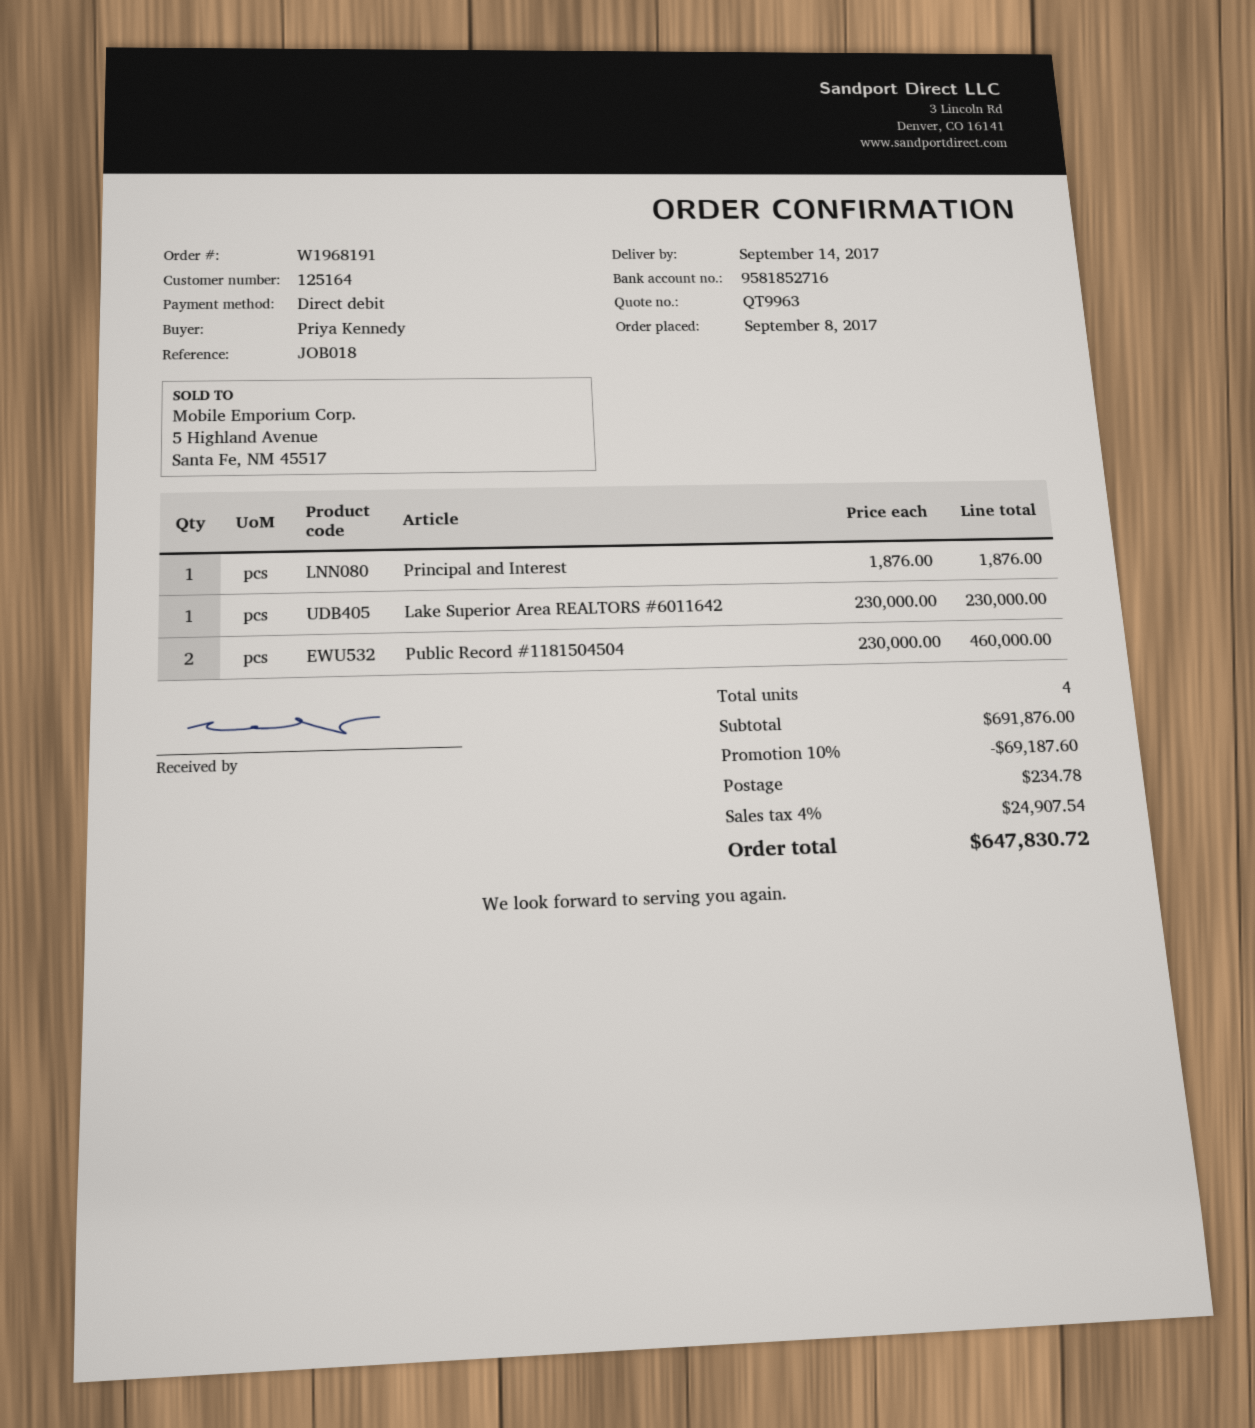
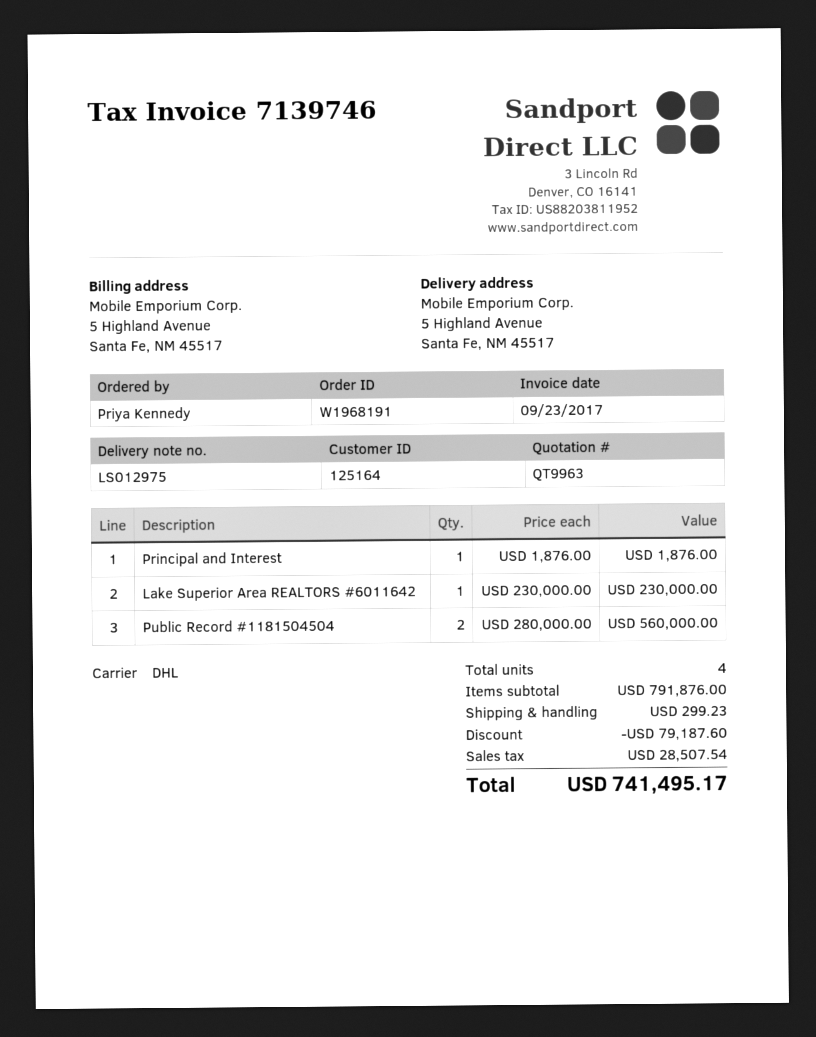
Public Record #1181504504: 2 x 230000.00 = 460000.00 -> 2 x 280000.00 = 560000.00
subtotal: 691876.00 -> 791876.00
discount: 69187.60 -> 79187.60
shipping: 234.78 -> 299.23
tax: 24907.54 -> 28507.54
total: 647830.72 -> 741495.17

